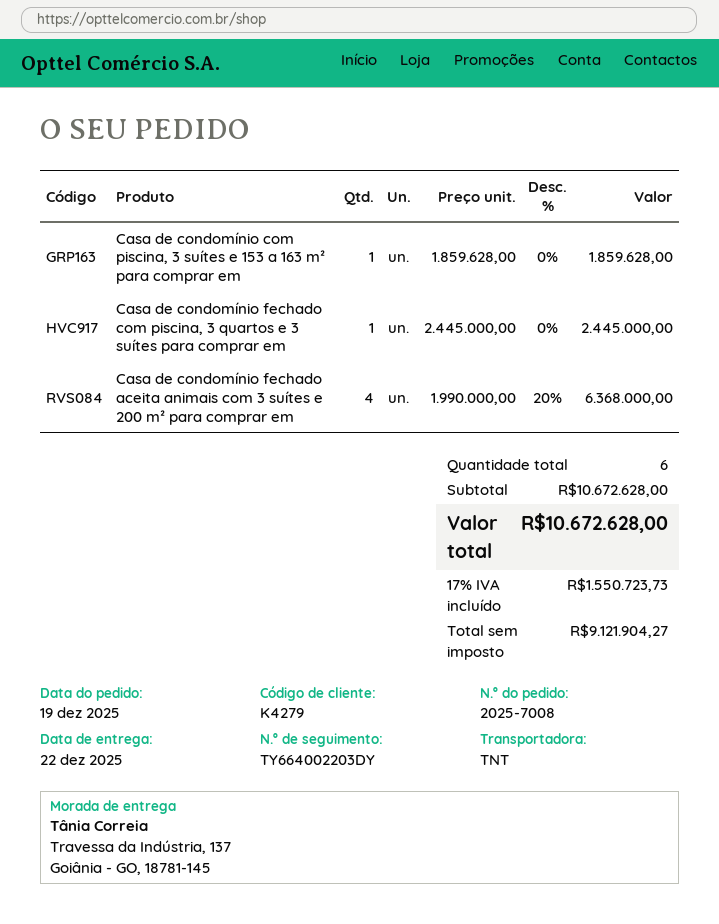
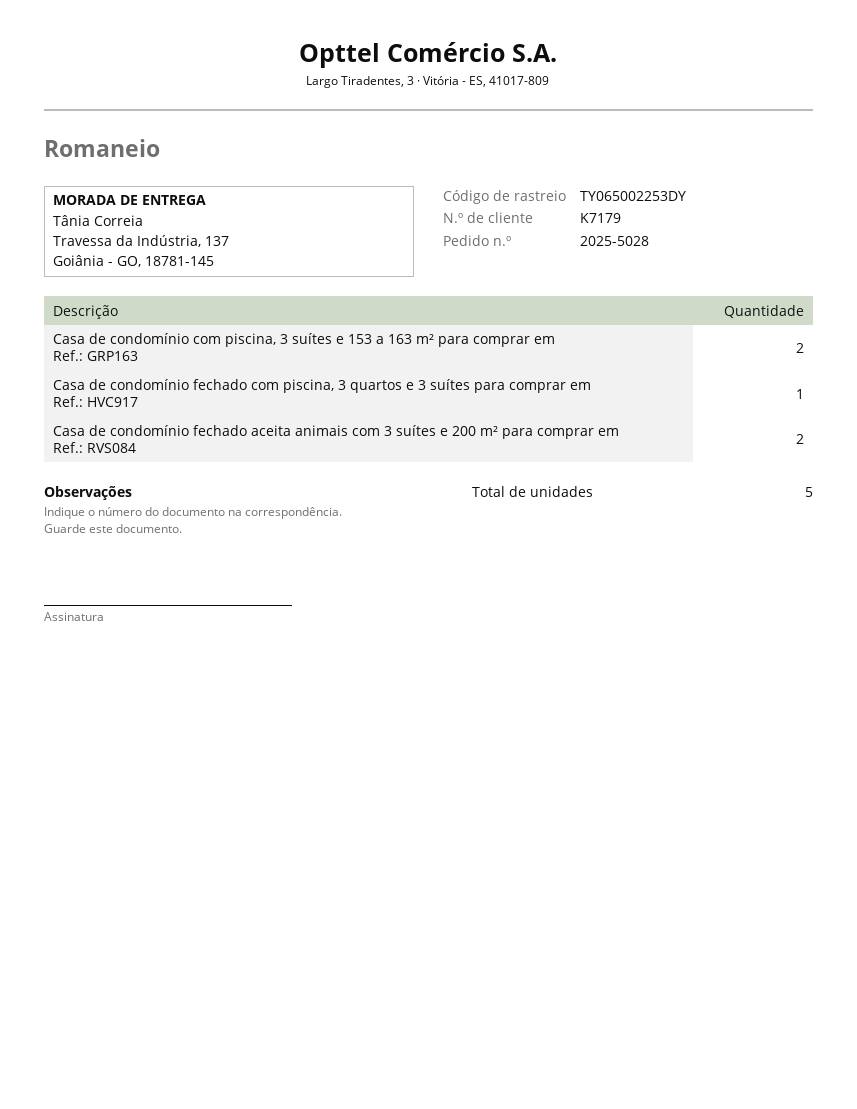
order number: 2025-7008 -> 2025-5028
customer number: K4279 -> K7179
tracking number: TY664002203DY -> TY065002253DY
Casa de condomínio com piscina, 3 suítes e 153 a 163 m² para comprar em: 1 -> 2
Casa de condomínio fechado aceita animais com 3 suítes e 200 m² para comprar em: 4 -> 2
total quantity: 6 -> 5

